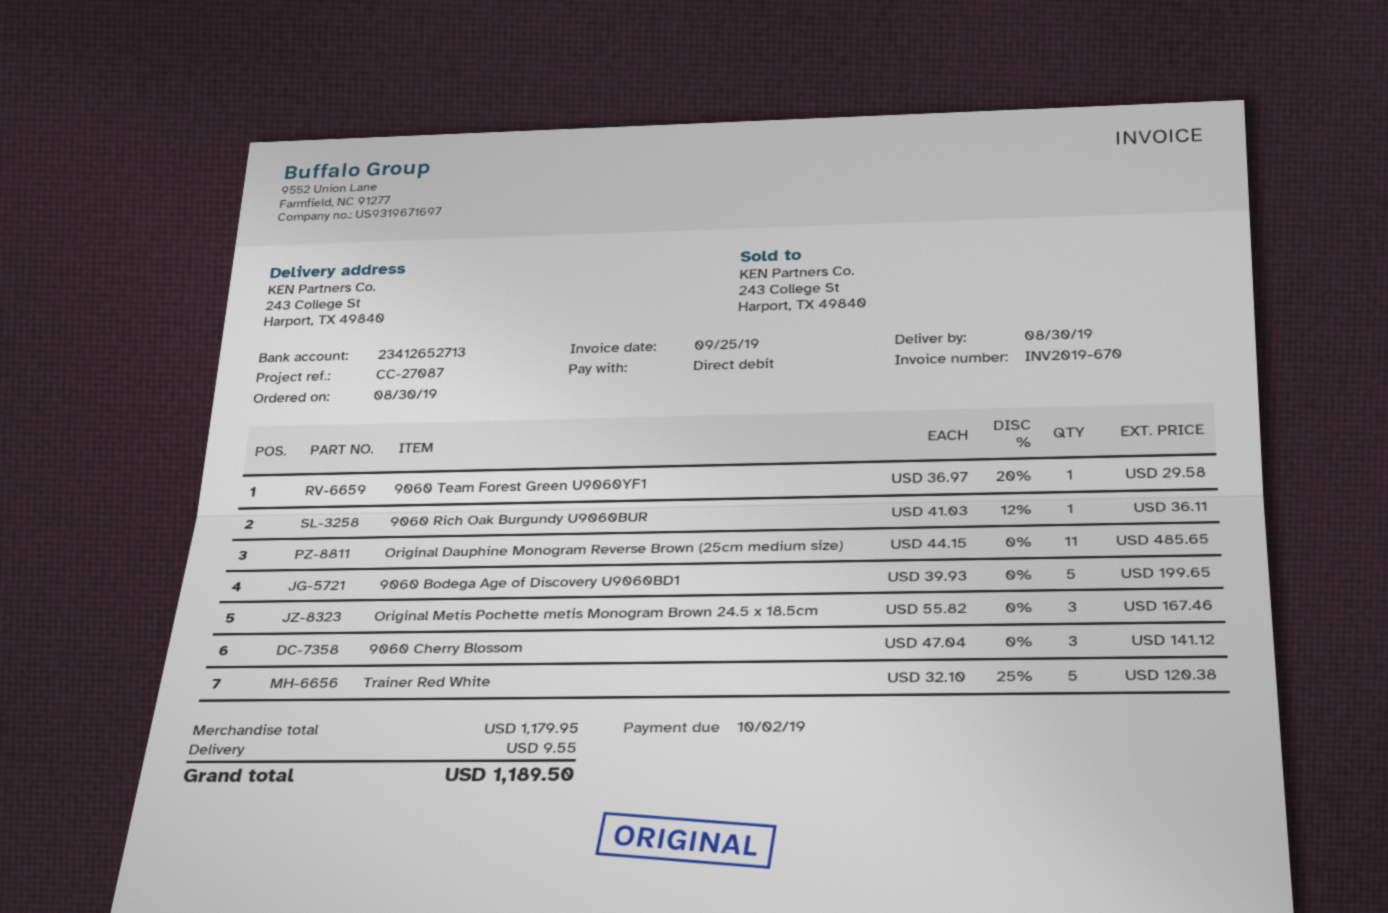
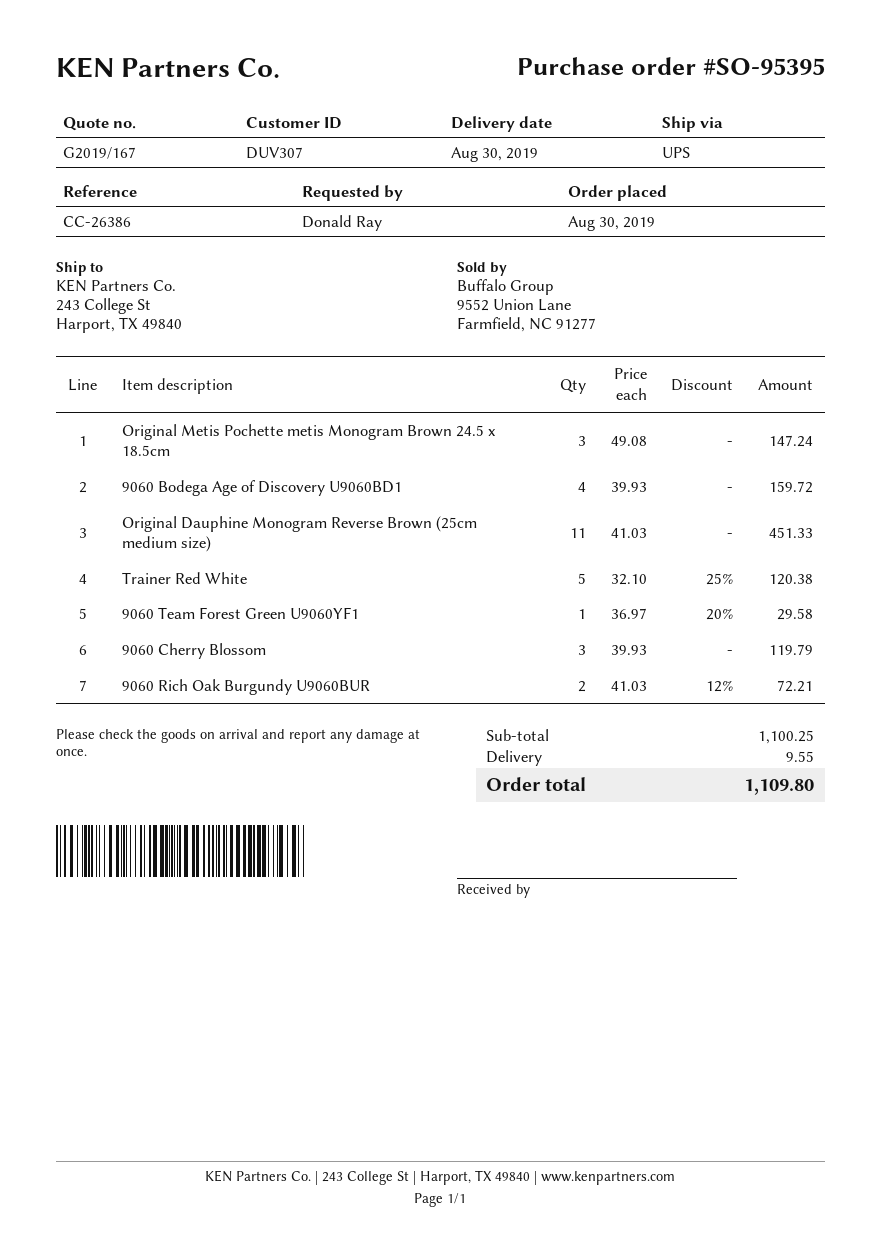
reference: CC-27087 -> CC-26386
9060 Rich Oak Burgundy U9060BUR: 1 x 41.03 - 12% = 36.11 -> 2 x 41.03 - 12% = 72.21
Original Dauphine Monogram Reverse Brown (25cm medium size): 11 x 44.15 = 485.65 -> 11 x 41.03 = 451.33
9060 Bodega Age of Discovery U9060BD1: 5 x 39.93 = 199.65 -> 4 x 39.93 = 159.72
Original Metis Pochette metis Monogram Brown 24.5 x 18.5cm: 3 x 55.82 = 167.46 -> 3 x 49.08 = 147.24
9060 Cherry Blossom: 3 x 47.04 = 141.12 -> 3 x 39.93 = 119.79
subtotal: 1179.95 -> 1100.25
total: 1189.50 -> 1109.80

